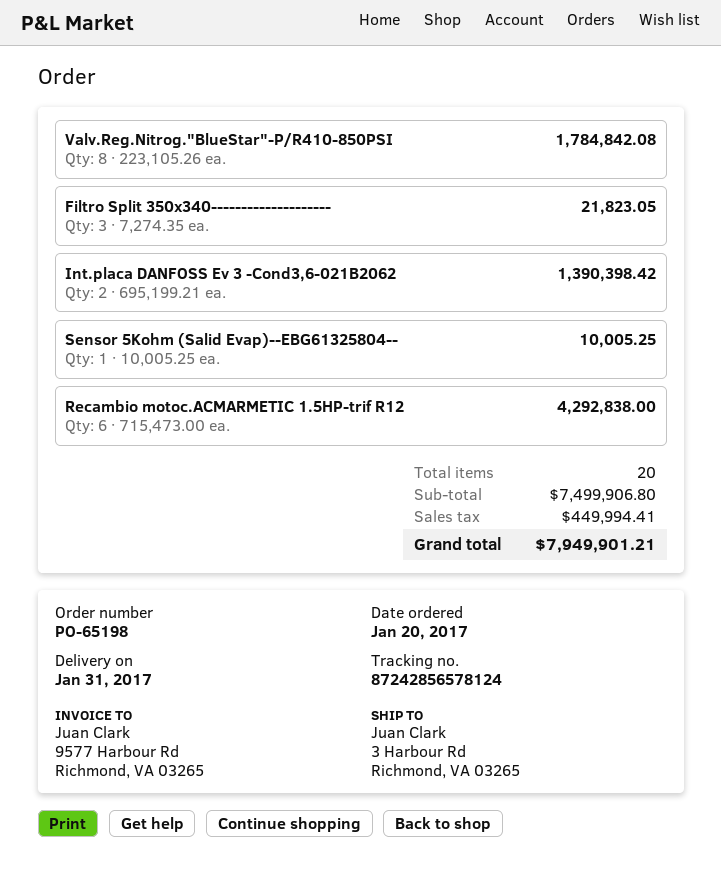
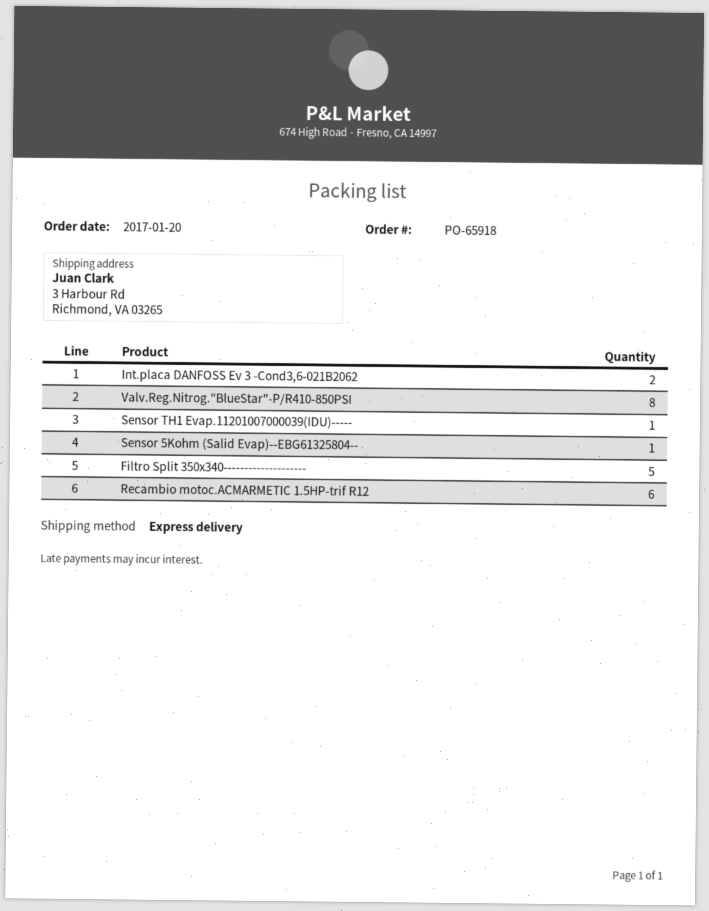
order number: PO-65198 -> PO-65918
Filtro Split 350x340--------------------: 3 -> 5
Sensor TH1 Evap.11201007000039(IDU)-----: none -> 1

